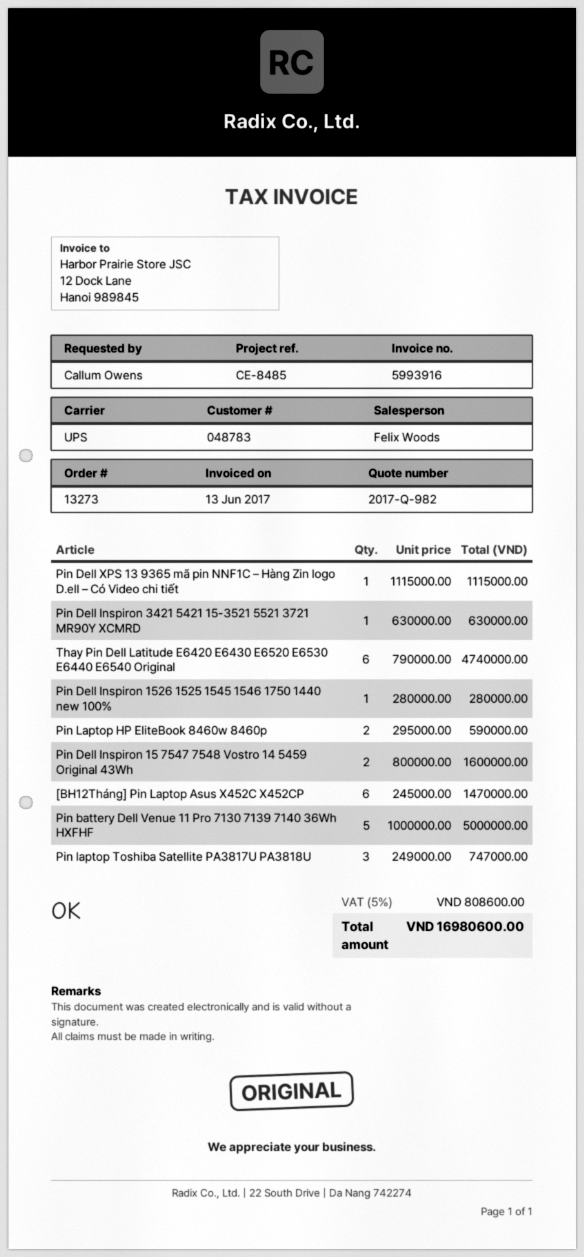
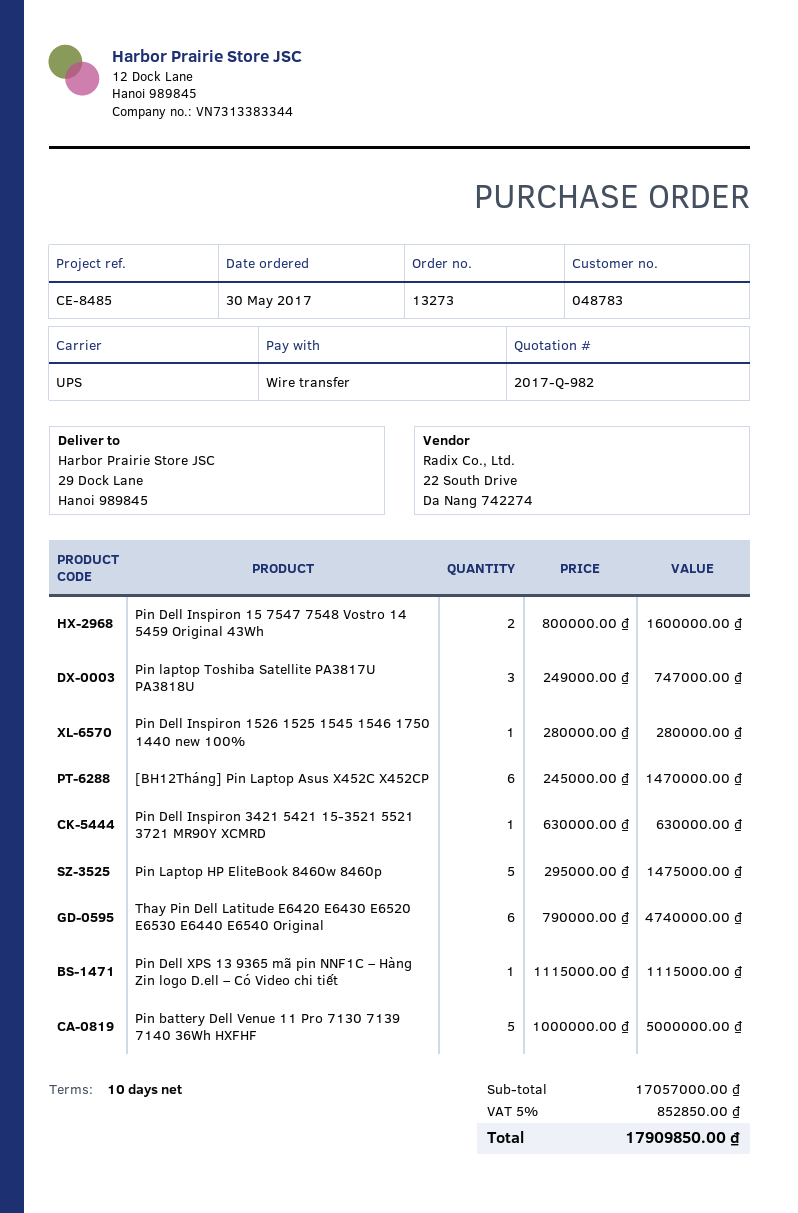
Pin Laptop HP EliteBook 8460w 8460p: 2 x 295000.00 = 590000.00 -> 5 x 295000.00 = 1475000.00
tax: 5% = 808600.00 -> 5% = 852850.00
total: 16980600.00 -> 17909850.00

